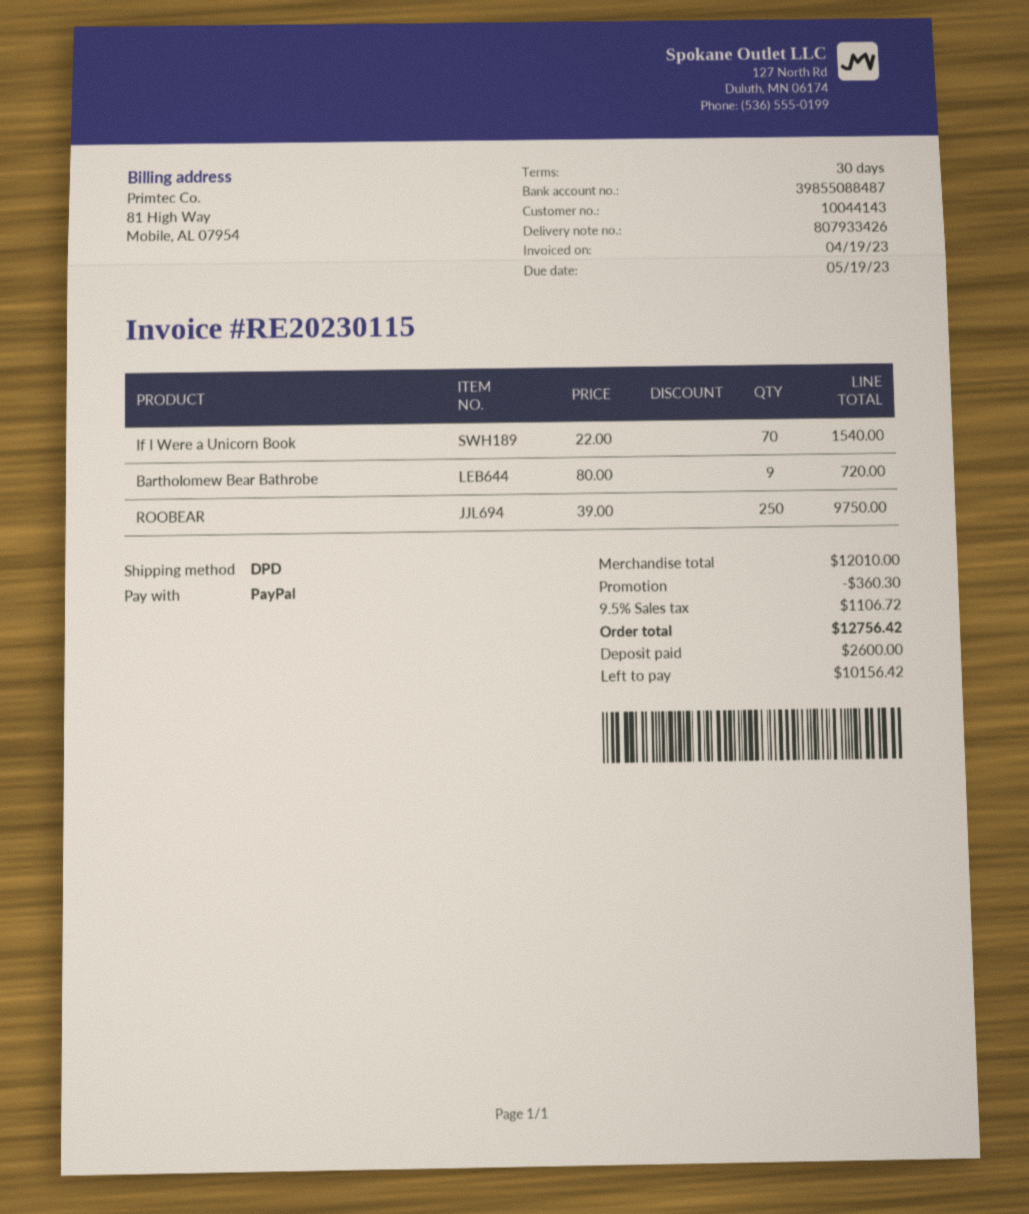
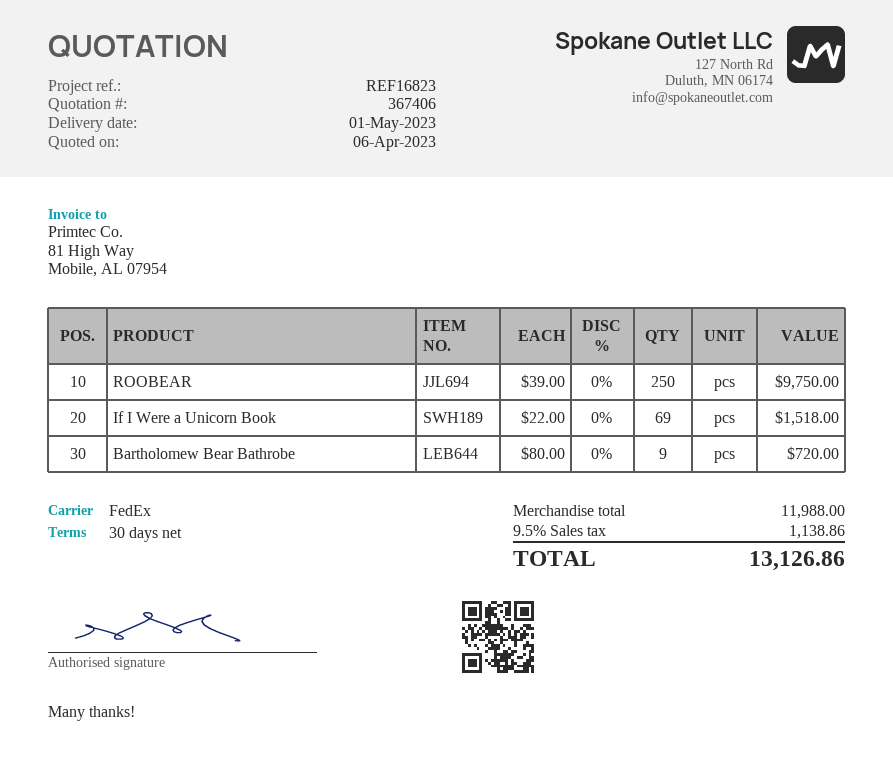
shipping method: DPD -> FedEx
If I Were a Unicorn Book: 70 x 22.00 = 1540.00 -> 69 x 22.00 = 1518.00
subtotal: 12010.00 -> 11988.00
discount: 360.30 -> none
tax: 9.5% = 1106.72 -> 9.5% = 1138.86
total: 12756.42 -> 13126.86

